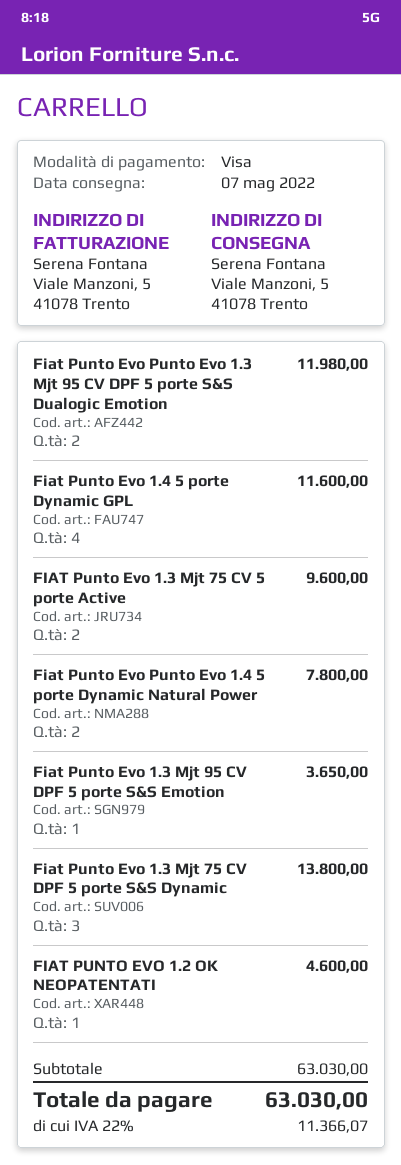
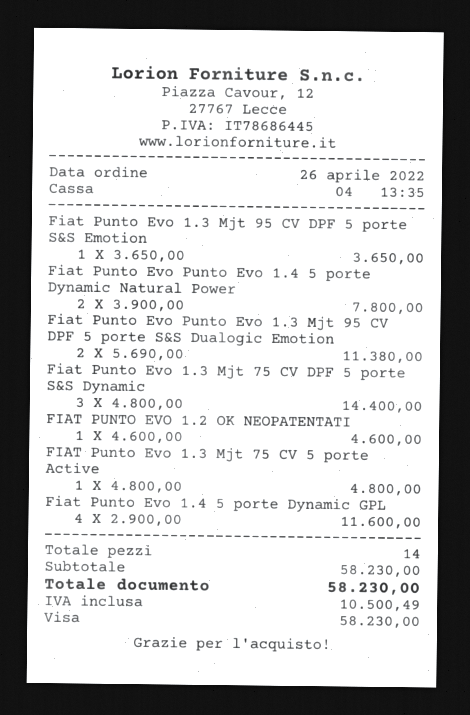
Fiat Punto Evo Punto Evo 1.3 Mjt 95 CV DPF 5 porte S&S Dualogic Emotion: 2 for 11980.00 -> 2 for 11380.00
FIAT Punto Evo 1.3 Mjt 75 CV 5 porte Active: 2 for 9600.00 -> 1 for 4800.00
Fiat Punto Evo 1.3 Mjt 75 CV DPF 5 porte S&S Dynamic: 3 for 13800.00 -> 3 for 14400.00
subtotal: 63030.00 -> 58230.00
tax: 11366.07 -> 10500.49
total: 63030.00 -> 58230.00

